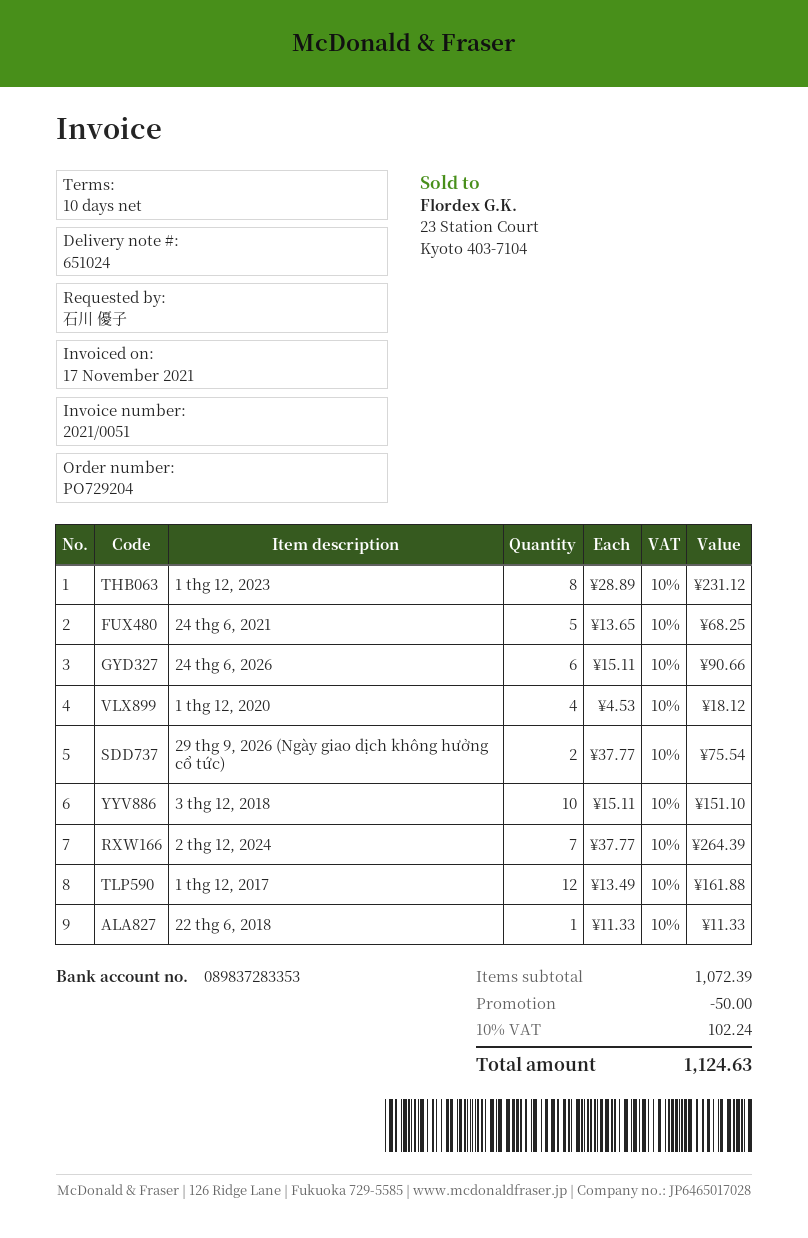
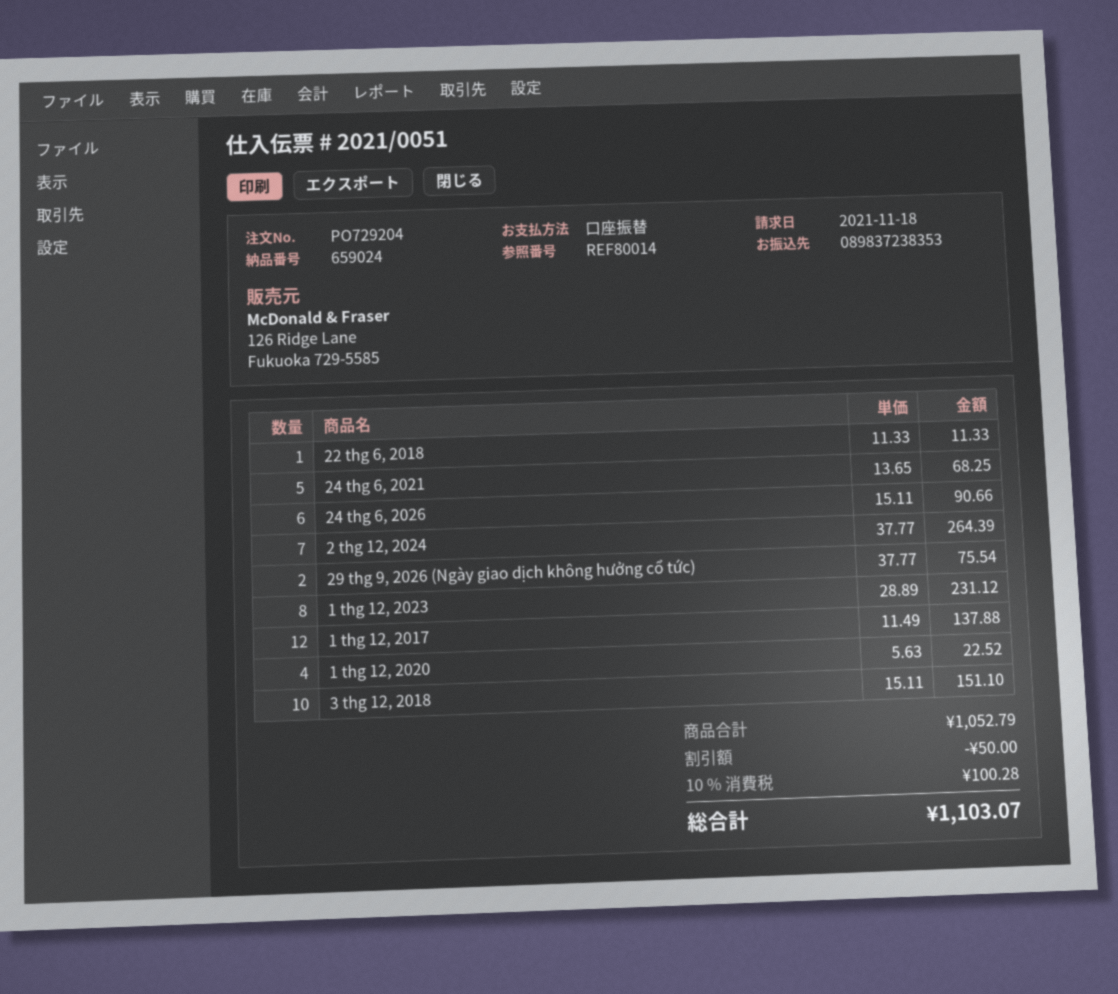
delivery note number: 651024 -> 659024
invoice date: 2021-11-17 -> 2021-11-18
bank account: 089837283353 -> 089837238353
1 thg 12, 2020: 4 x 4.53 = 18.12 -> 4 x 5.63 = 22.52
1 thg 12, 2017: 12 x 13.49 = 161.88 -> 12 x 11.49 = 137.88
subtotal: 1072.39 -> 1052.79
tax: 10% = 102.24 -> 10% = 100.28
total: 1124.63 -> 1103.07

